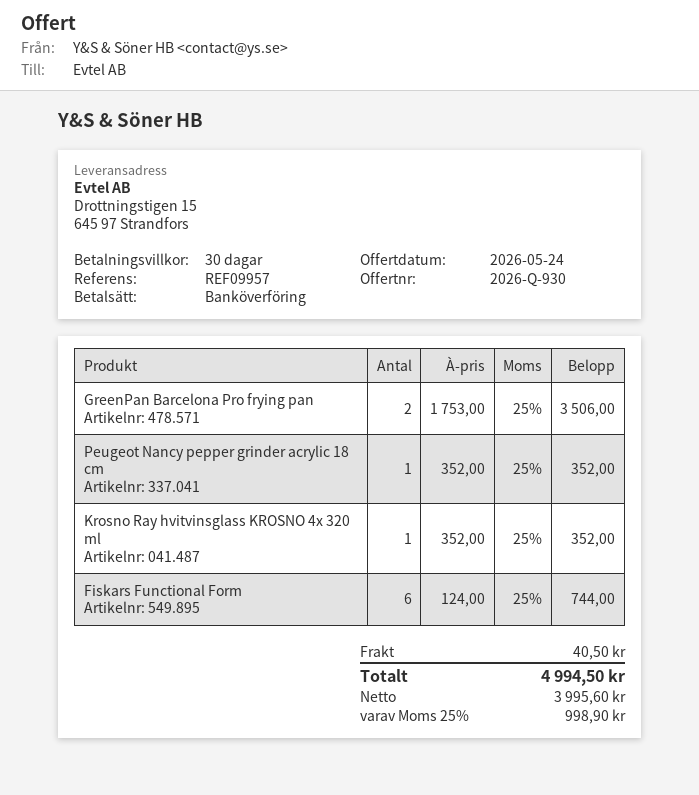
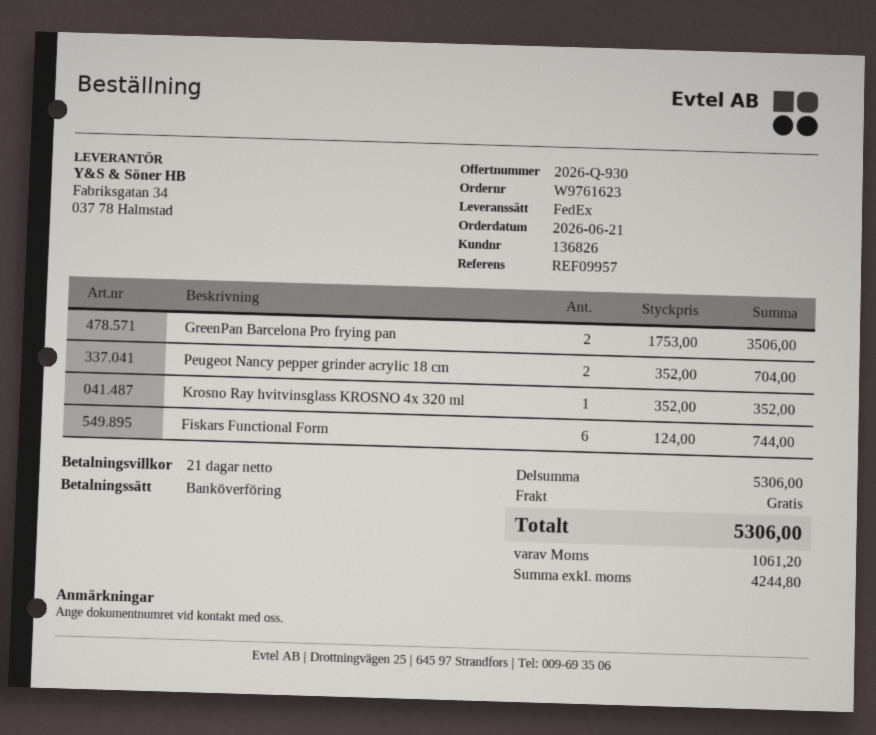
payment terms: 30 days -> 21 days
Peugeot Nancy pepper grinder acrylic 18 cm: 1 x 352.00 = 352.00 -> 2 x 352.00 = 704.00
shipping: 40.50 -> 0.00
net: 3995.60 -> 4244.80
tax: 998.90 -> 1061.20
total: 4994.50 -> 5306.00

